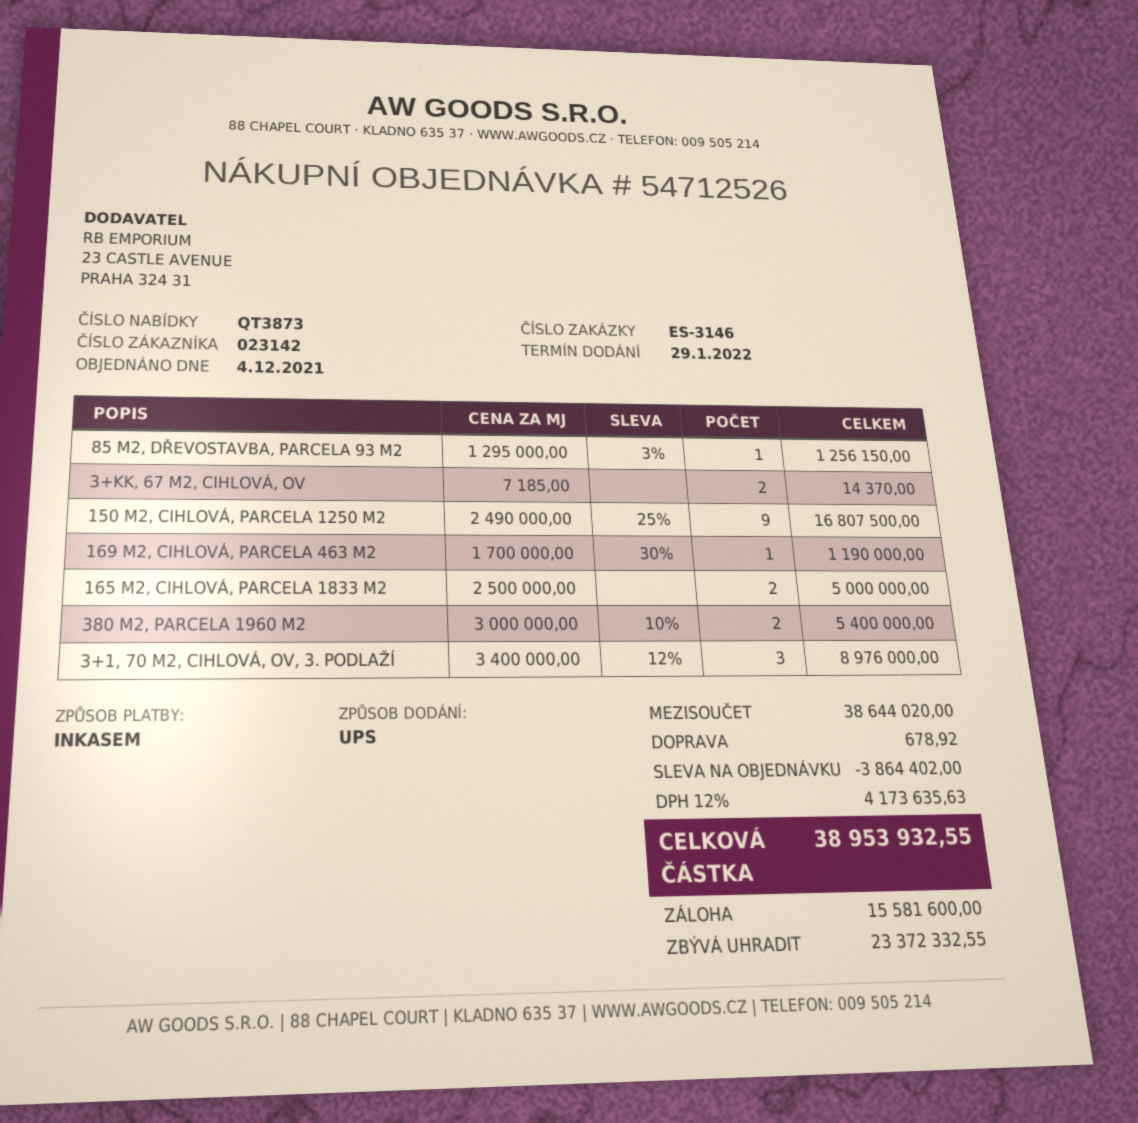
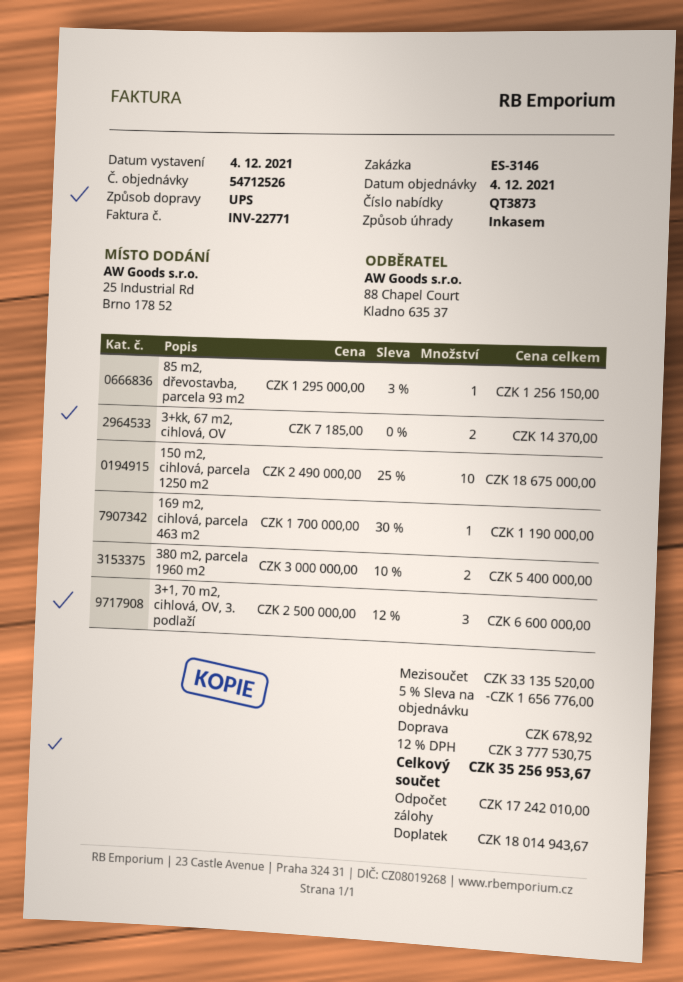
150 M2, CIHLOVÁ, PARCELA 1250 M2: 9 x 2490000.00 - 25% = 16807500.00 -> 10 x 2490000.00 - 25% = 18675000.00
165 M2, CIHLOVÁ, PARCELA 1833 M2: 2 x 2500000.00 = 5000000.00 -> none
3+1, 70 M2, CIHLOVÁ, OV, 3. PODLAŽÍ: 3 x 3400000.00 - 12% = 8976000.00 -> 3 x 2500000.00 - 12% = 6600000.00
subtotal: 38644020.00 -> 33135520.00
discount: 3864402.00 -> 1656776.00
tax: 12% = 4173635.63 -> 12% = 3777530.75
total: 38953932.55 -> 35256953.67
deposit: 15581600.00 -> 17242010.00
balance: 23372332.55 -> 18014943.67

